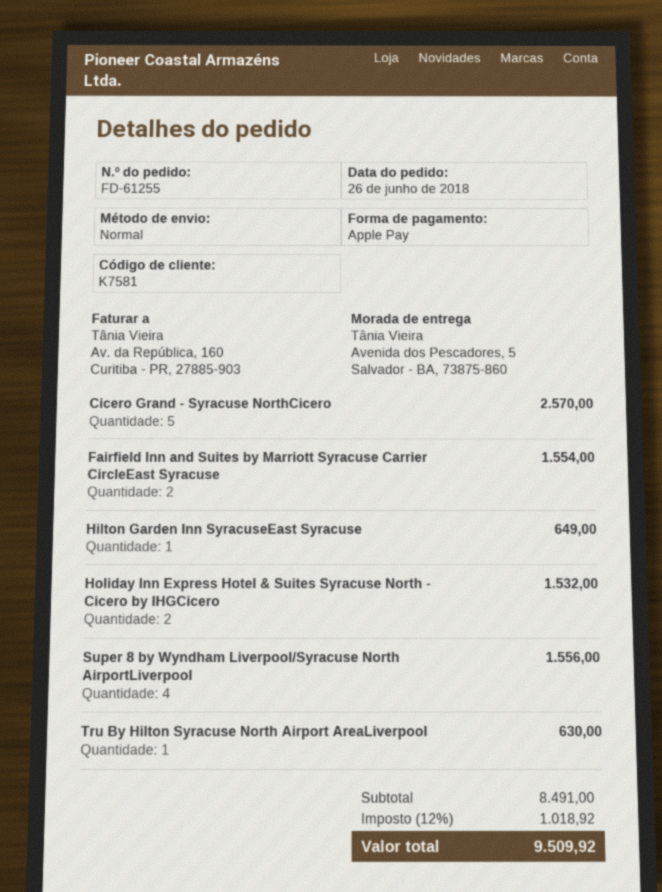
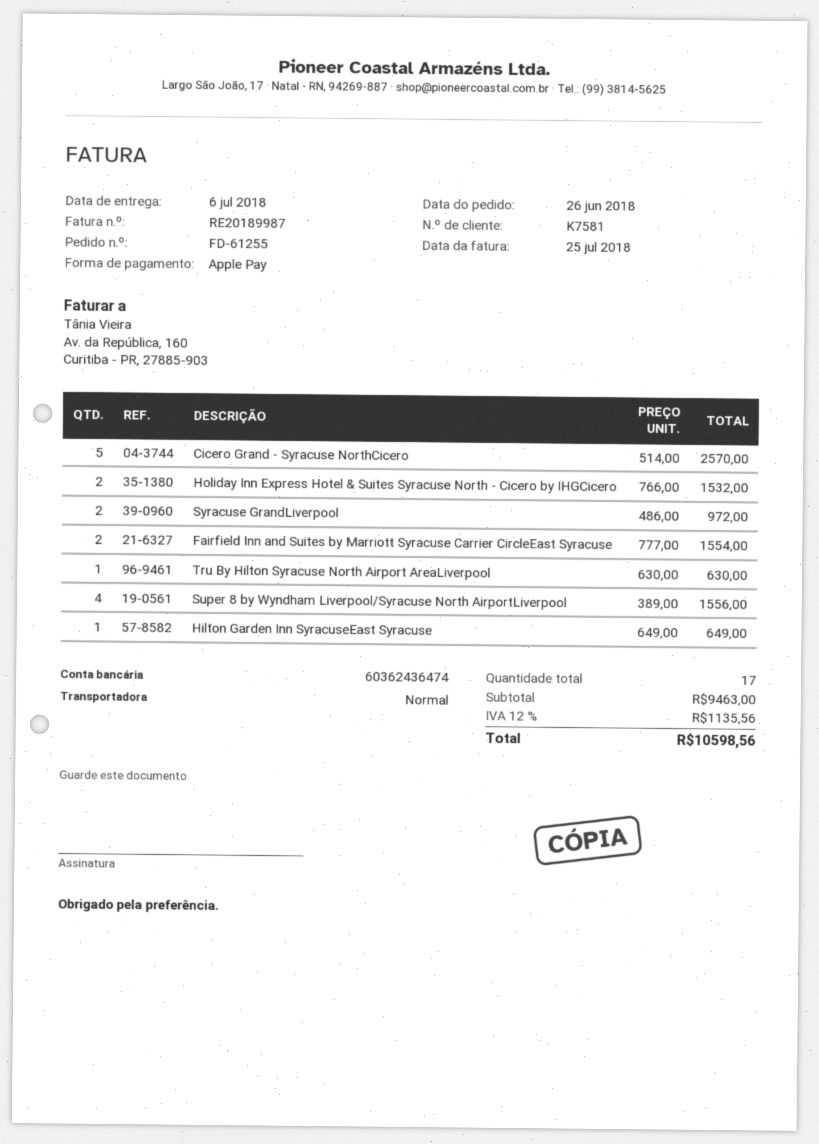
Syracuse GrandLiverpool: none -> 2 for 972.00
subtotal: 8491.00 -> 9463.00
tax: 12% = 1018.92 -> 12% = 1135.56
total: 9509.92 -> 10598.56

